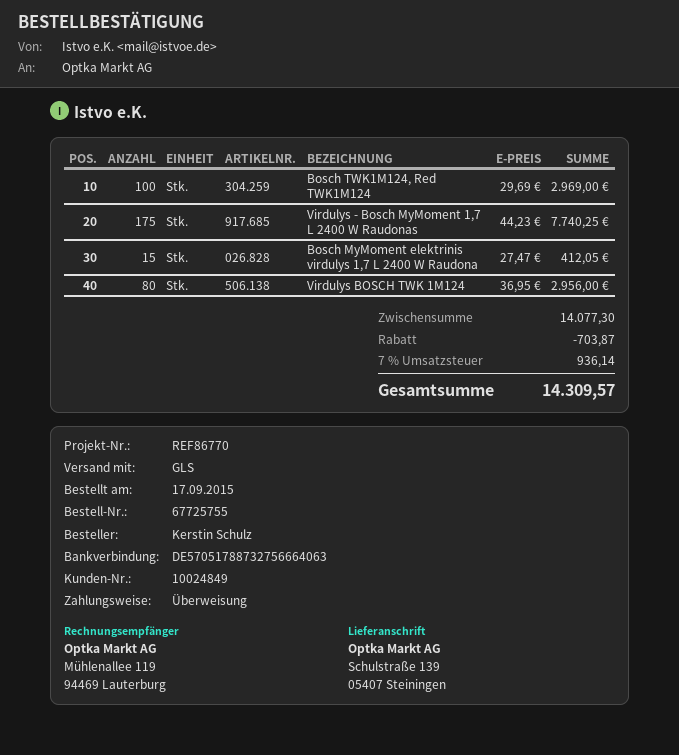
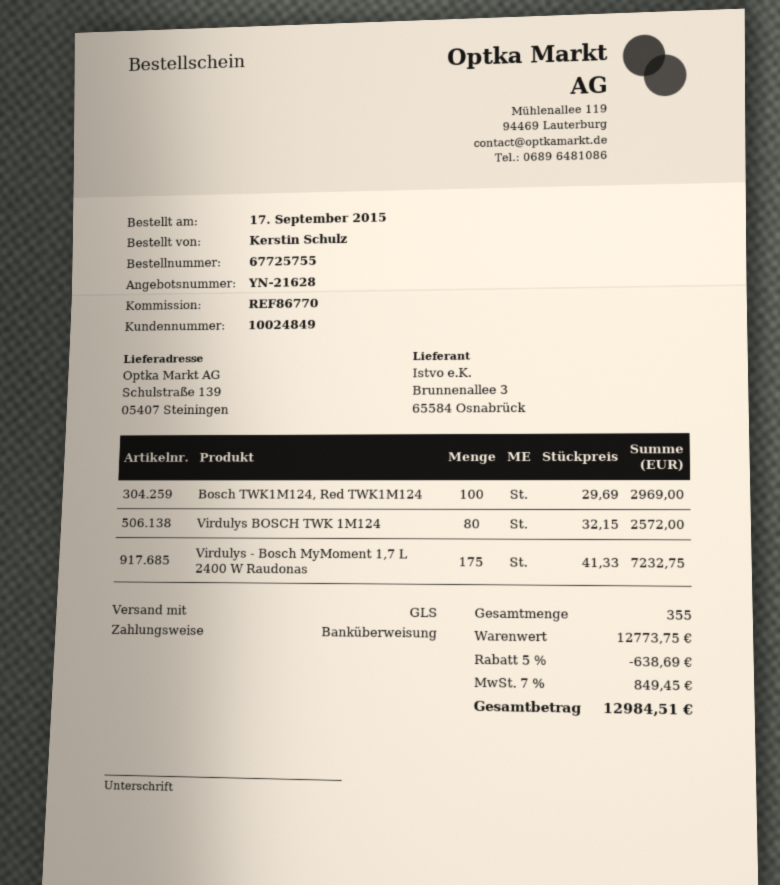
Virdulys - Bosch MyMoment 1,7 L 2400 W Raudonas: 175 x 44.23 = 7740.25 -> 175 x 41.33 = 7232.75
Bosch MyMoment elektrinis virdulys 1,7 L 2400 W Raudona: 15 x 27.47 = 412.05 -> none
Virdulys BOSCH TWK 1M124: 80 x 36.95 = 2956.00 -> 80 x 32.15 = 2572.00
subtotal: 14077.30 -> 12773.75
discount: 703.87 -> 638.69
tax: 7% = 936.14 -> 7% = 849.45
total: 14309.57 -> 12984.51

